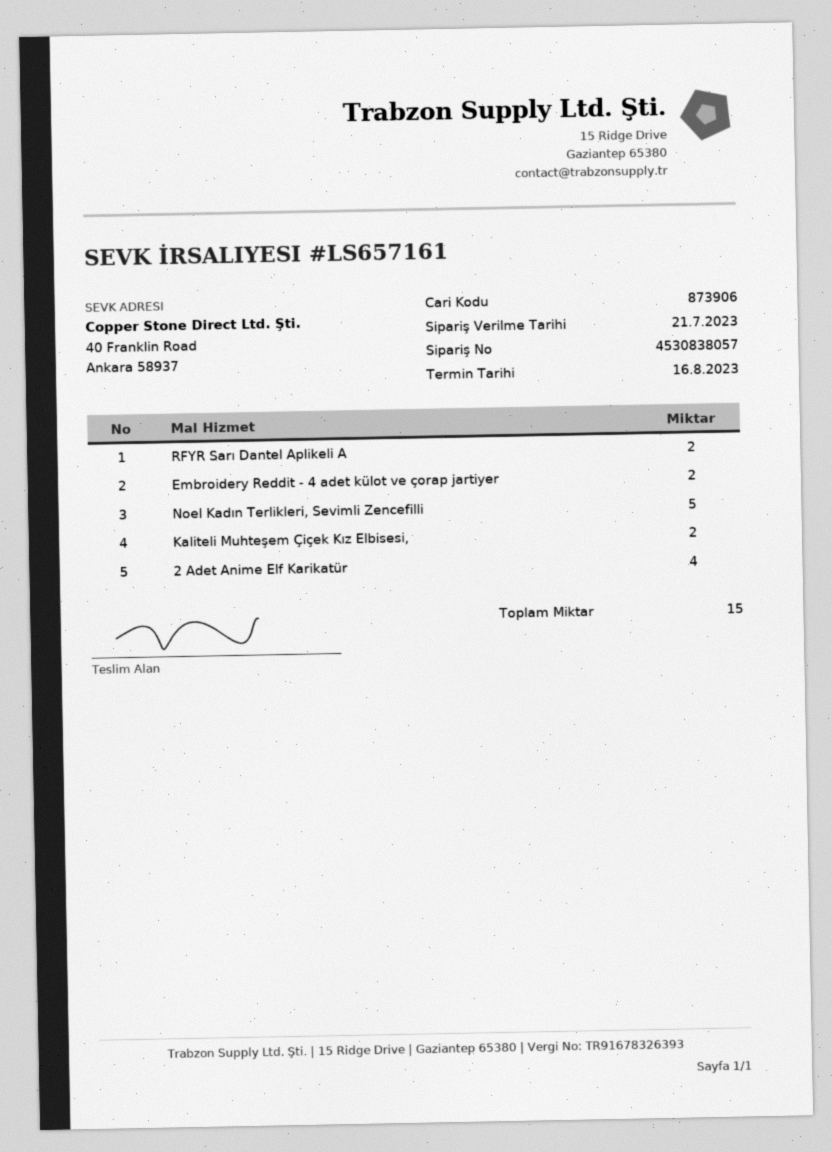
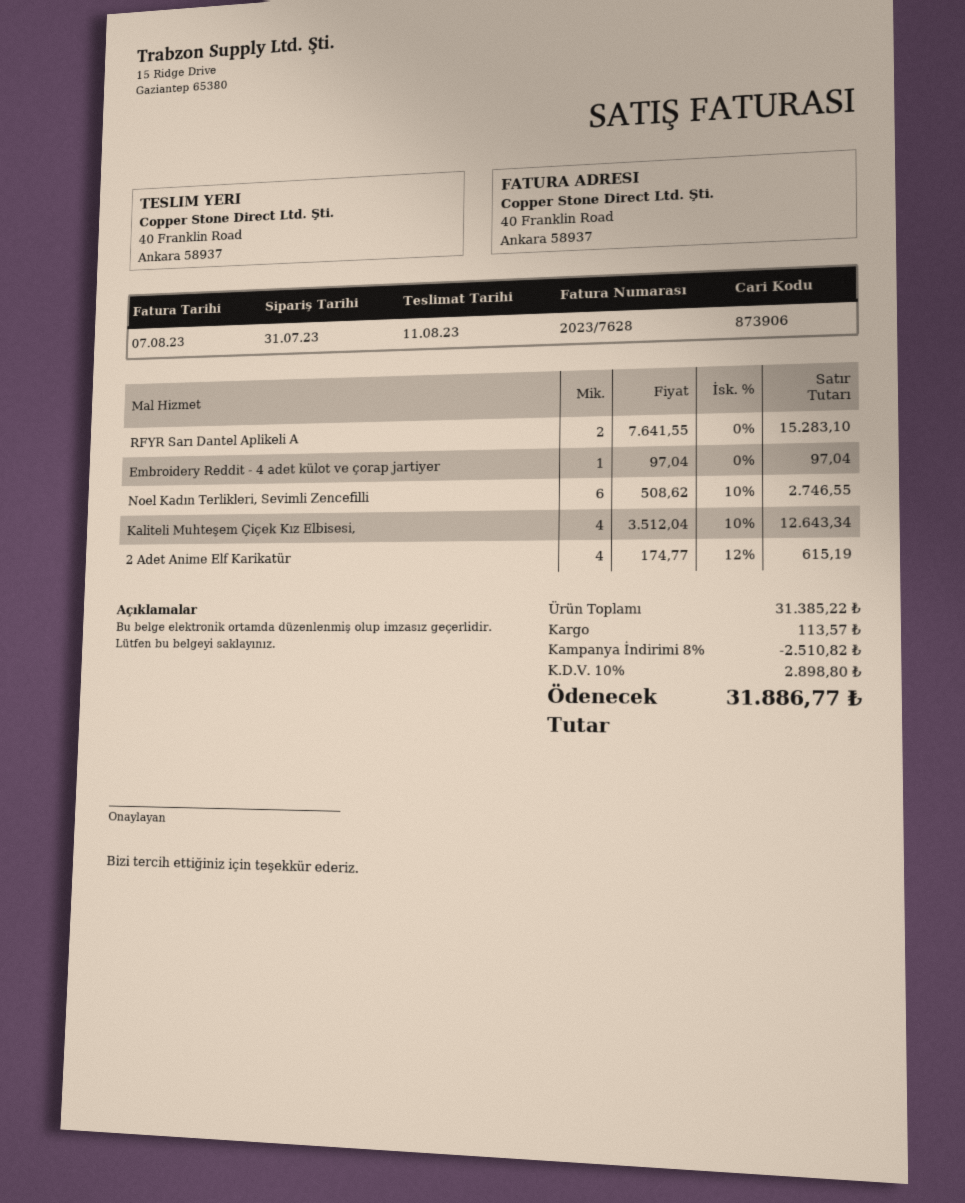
order date: 2023-07-21 -> 2023-07-31
delivery date: 2023-08-16 -> 2023-08-11
Embroidery Reddit - 4 adet külot ve çorap jartiyer: 2 -> 1
Noel Kadın Terlikleri, Sevimli Zencefilli: 5 -> 6
Kaliteli Muhteşem Çiçek Kız Elbisesi,: 2 -> 4

